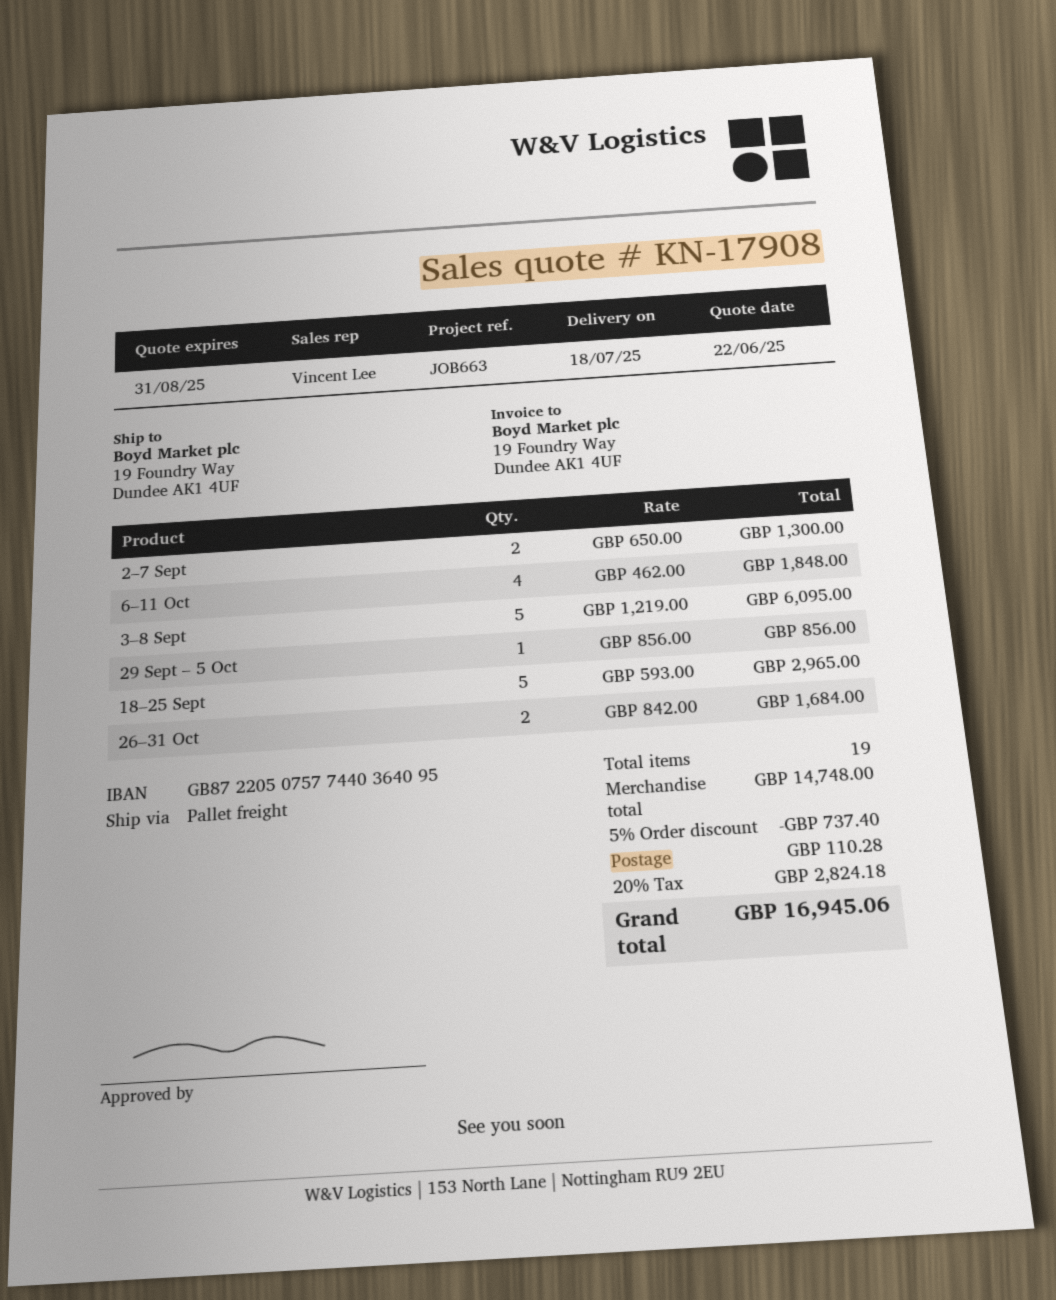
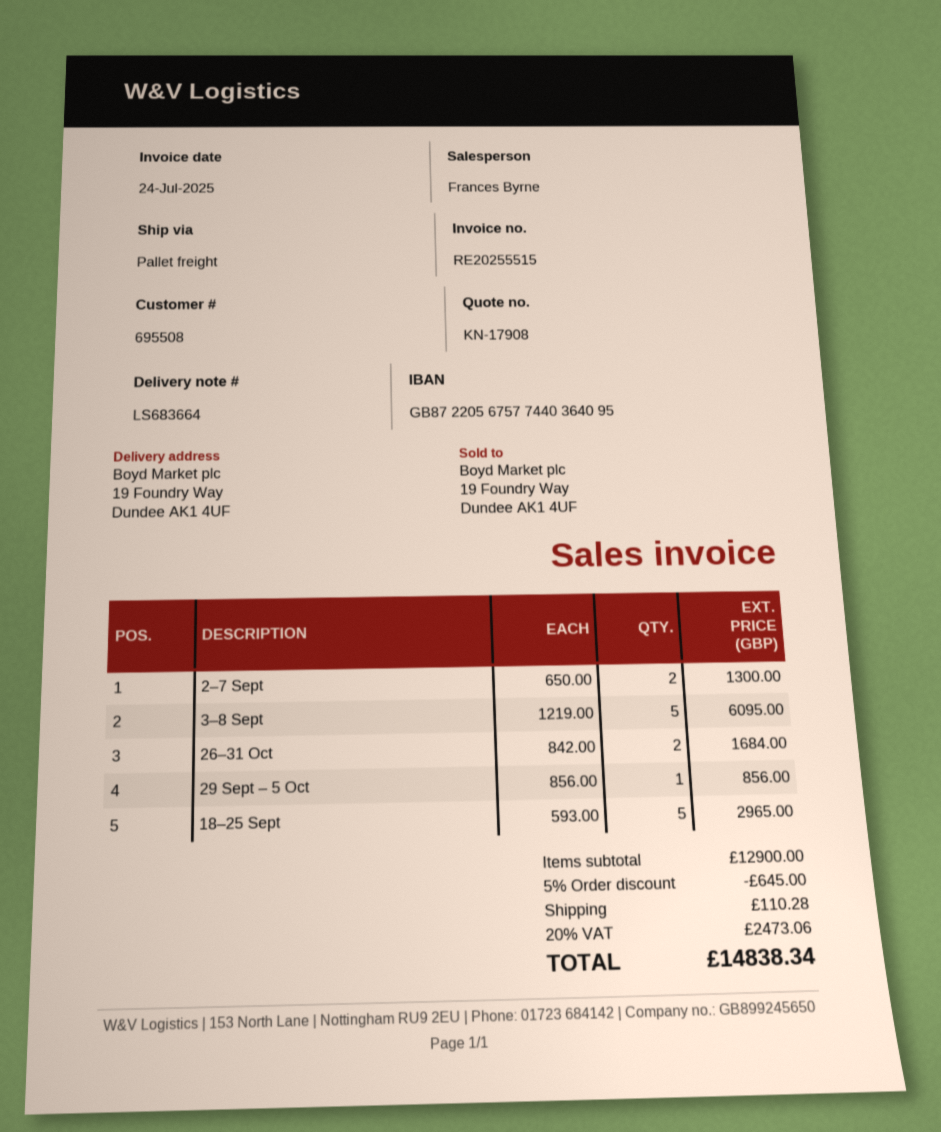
sales rep: Vincent Lee -> Frances Byrne
bank account: GB87220507577440364095 -> GB87220567577440364095
6–11 Oct: 4 x 462.00 = 1848.00 -> none
subtotal: 14748.00 -> 12900.00
discount: 5% = 737.40 -> 5% = 645.00
tax: 20% = 2824.18 -> 20% = 2473.06
total: 16945.06 -> 14838.34

